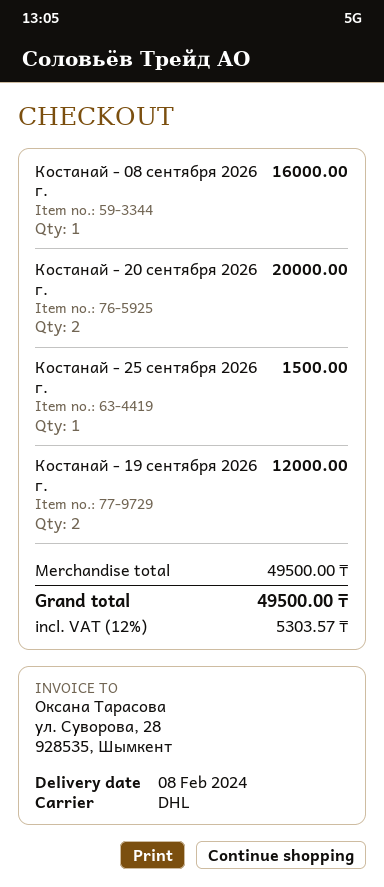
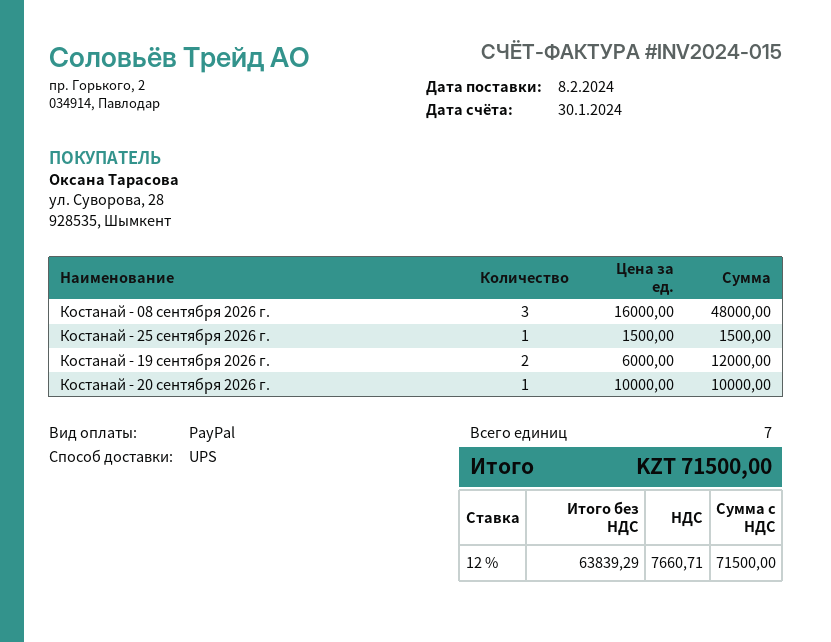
shipping method: DHL -> UPS
Костанай - 08 сентября 2026 г.: 1 for 16000.00 -> 3 for 48000.00
Костанай - 20 сентября 2026 г.: 2 for 20000.00 -> 1 for 10000.00
tax: 12% = 5303.57 -> 12% = 7660.71
total: 49500.00 -> 71500.00

